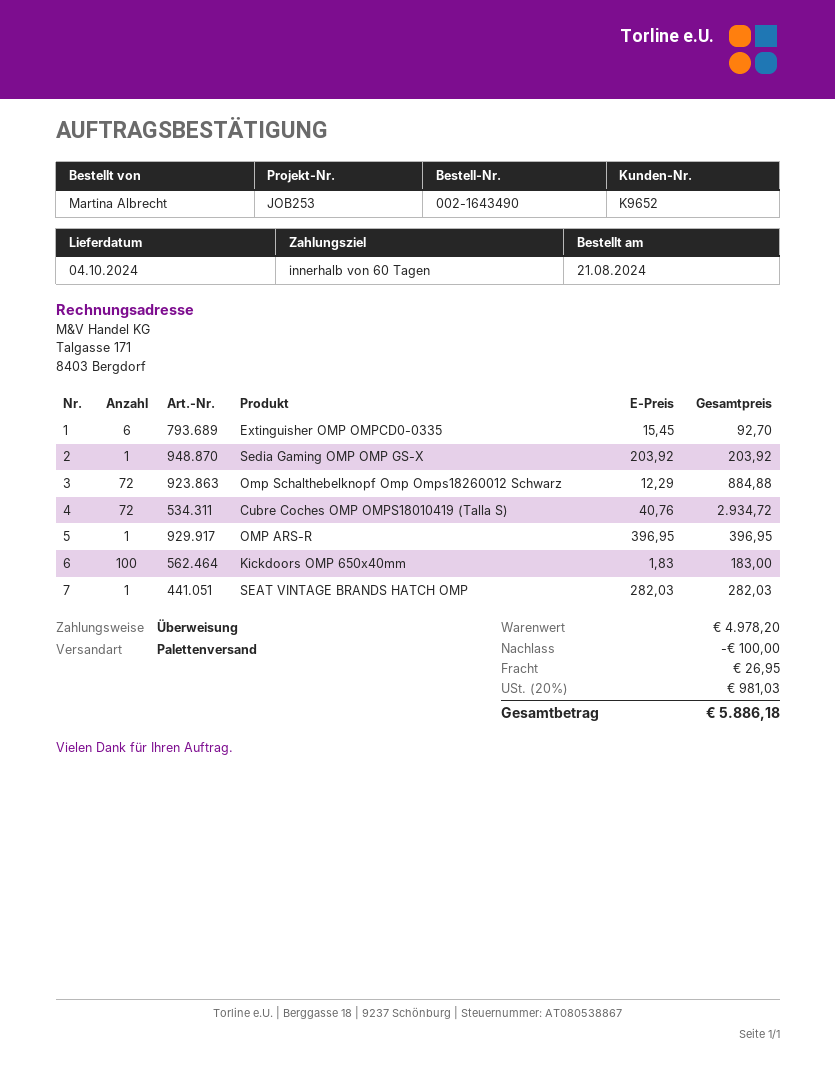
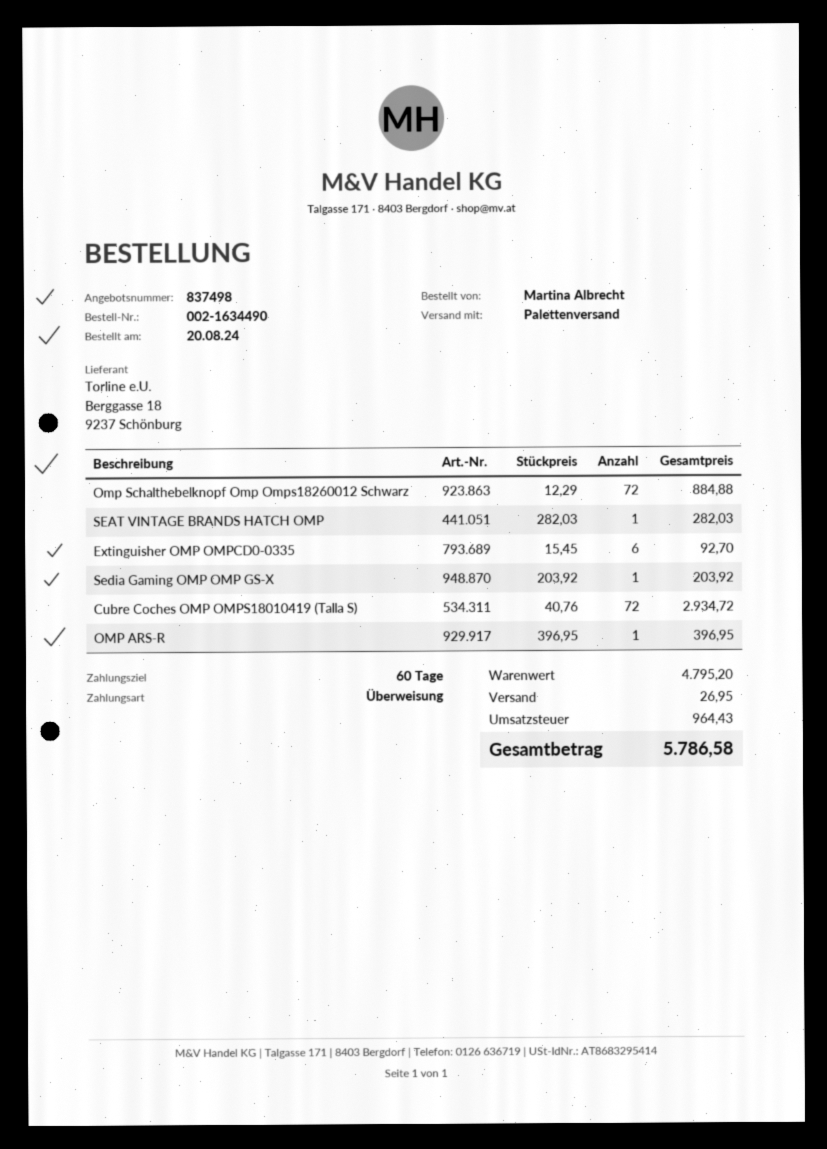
order number: 002-1643490 -> 002-1634490
order date: 2024-08-21 -> 2024-08-20
Kickdoors OMP 650x40mm: 100 x 1.83 = 183.00 -> none
subtotal: 4978.20 -> 4795.20
discount: 100.00 -> none
tax: 981.03 -> 964.43
total: 5886.18 -> 5786.58

